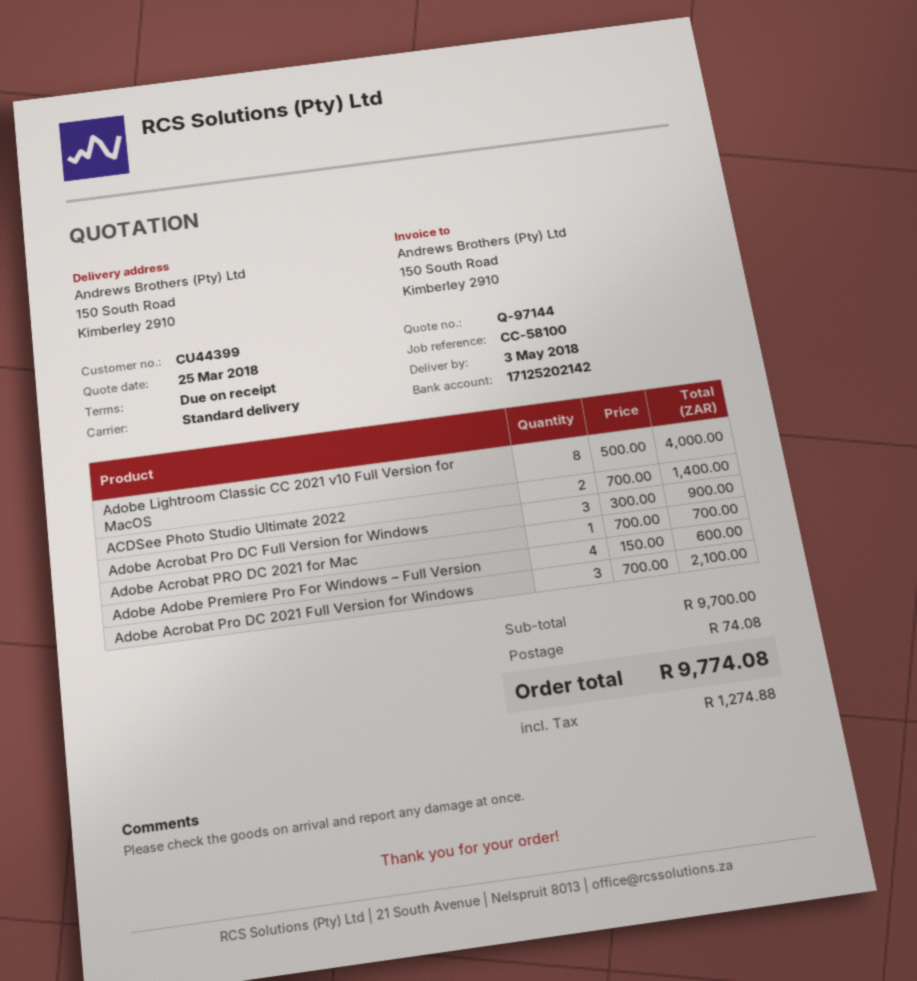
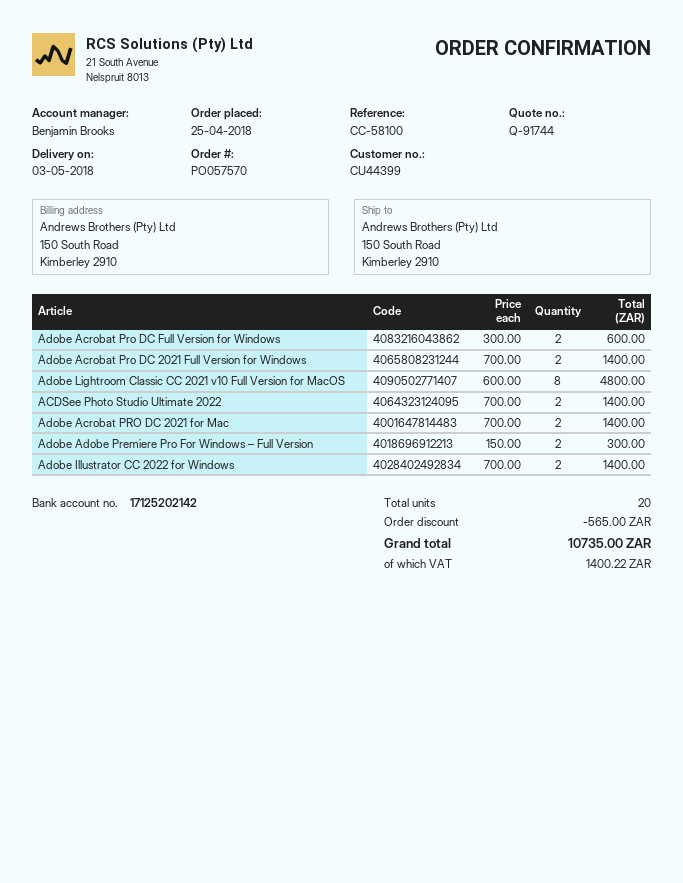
quote number: Q-97144 -> Q-91744
Adobe Lightroom Classic CC 2021 v10 Full Version for MacOS: 8 x 500.00 = 4000.00 -> 8 x 600.00 = 4800.00
Adobe Acrobat Pro DC Full Version for Windows: 3 x 300.00 = 900.00 -> 2 x 300.00 = 600.00
Adobe Acrobat PRO DC 2021 for Mac: 1 x 700.00 = 700.00 -> 2 x 700.00 = 1400.00
Adobe Adobe Premiere Pro For Windows – Full Version: 4 x 150.00 = 600.00 -> 2 x 150.00 = 300.00
Adobe Acrobat Pro DC 2021 Full Version for Windows: 3 x 700.00 = 2100.00 -> 2 x 700.00 = 1400.00
Adobe Illustrator CC 2022 for Windows: none -> 2 x 700.00 = 1400.00
discount: none -> 565.00
shipping: 74.08 -> none
tax: 1274.88 -> 1400.22
total: 9774.08 -> 10735.00

